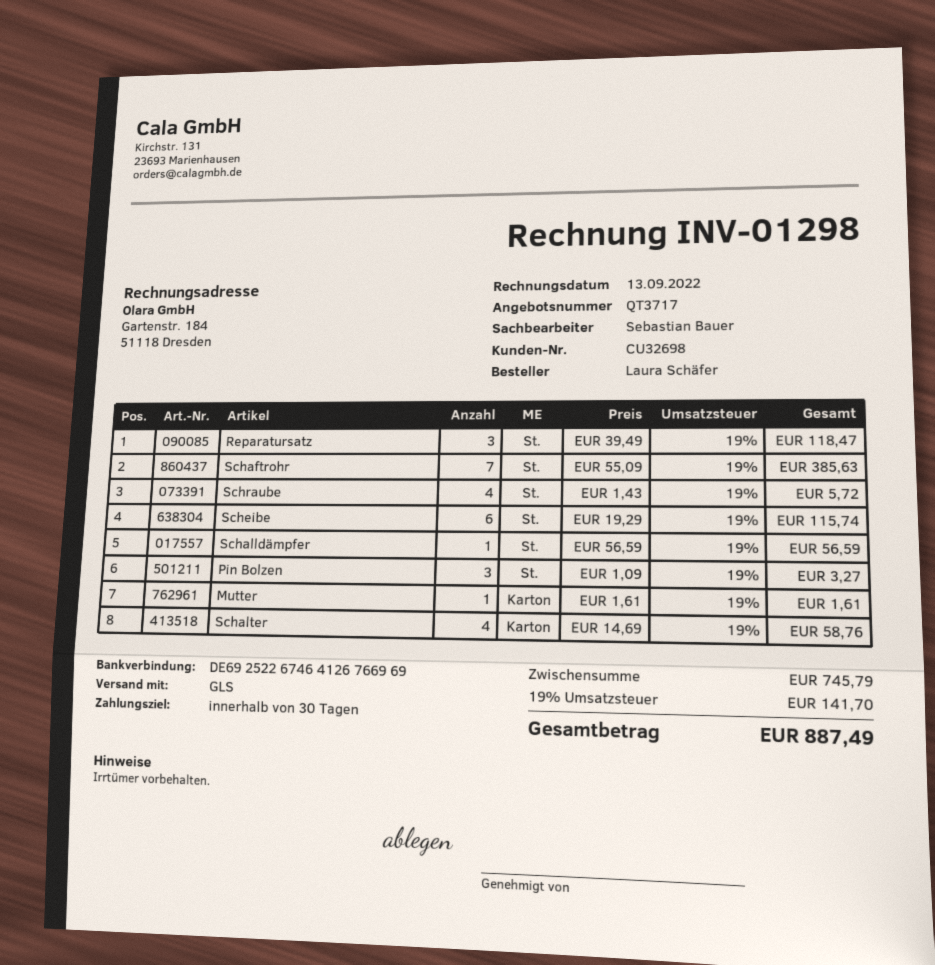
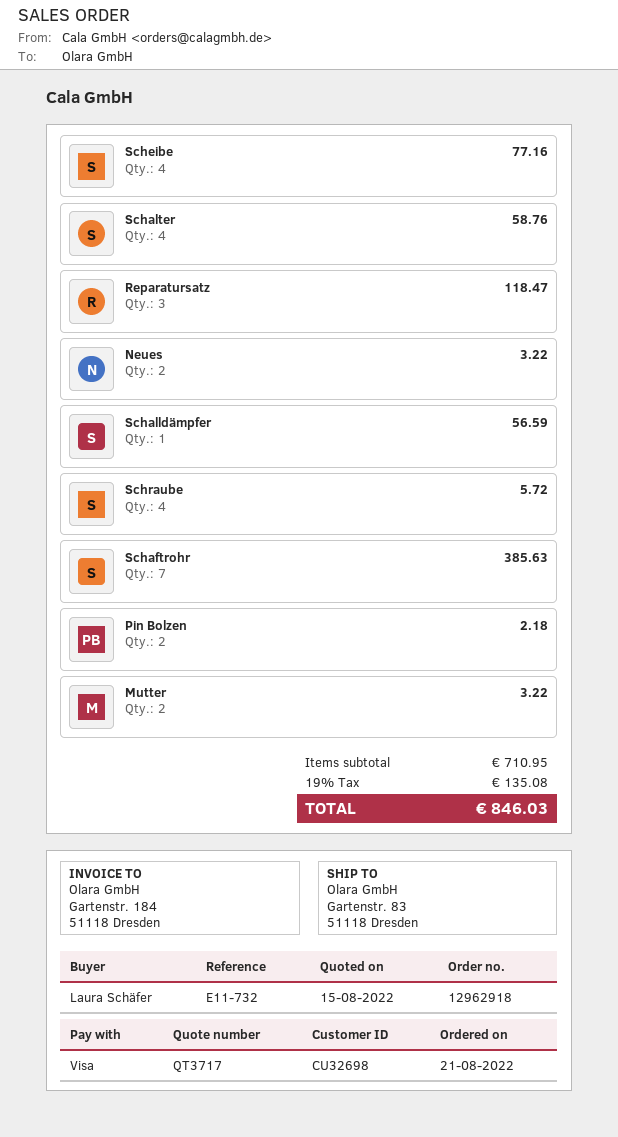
Scheibe: 6 for 115.74 -> 4 for 77.16
Pin Bolzen: 3 for 3.27 -> 2 for 2.18
Mutter: 1 for 1.61 -> 2 for 3.22
Neues: none -> 2 for 3.22
subtotal: 745.79 -> 710.95
tax: 19% = 141.70 -> 19% = 135.08
total: 887.49 -> 846.03

